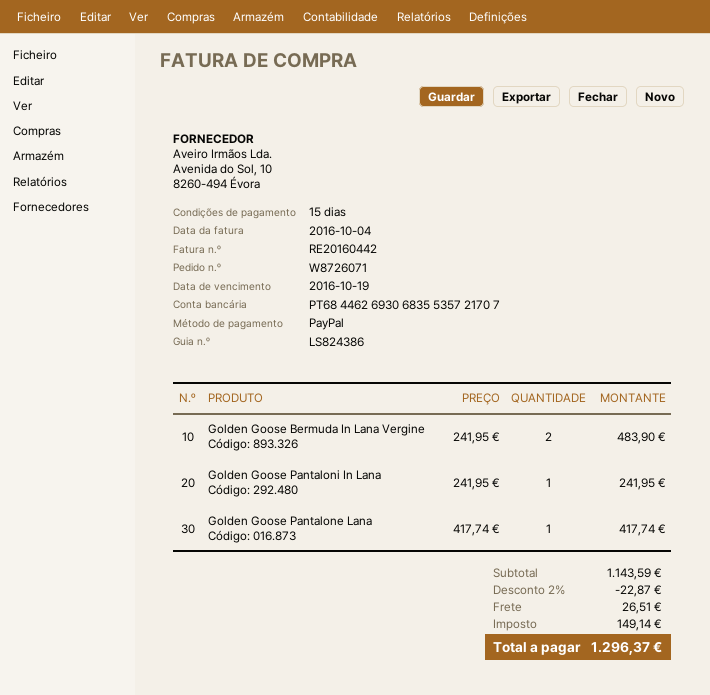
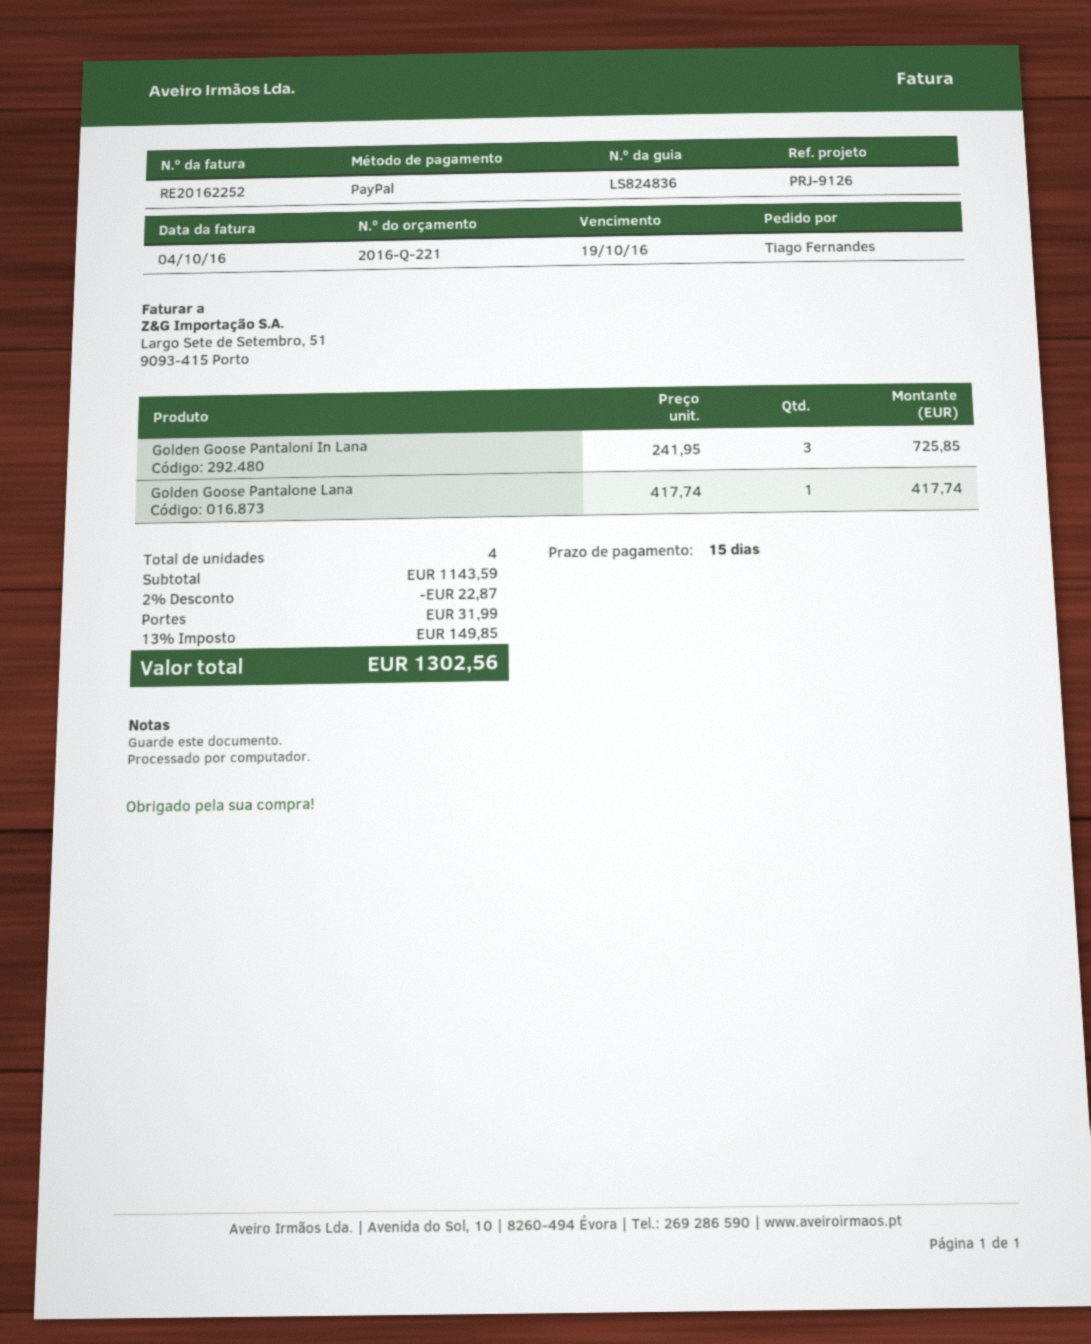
delivery note number: LS824386 -> LS824836
invoice number: RE20160442 -> RE20162252
Golden Goose Bermuda In Lana Vergine: 2 x 241.95 = 483.90 -> none
Golden Goose Pantaloni In Lana: 1 x 241.95 = 241.95 -> 3 x 241.95 = 725.85
shipping: 26.51 -> 31.99
tax: 149.14 -> 149.85
total: 1296.37 -> 1302.56

